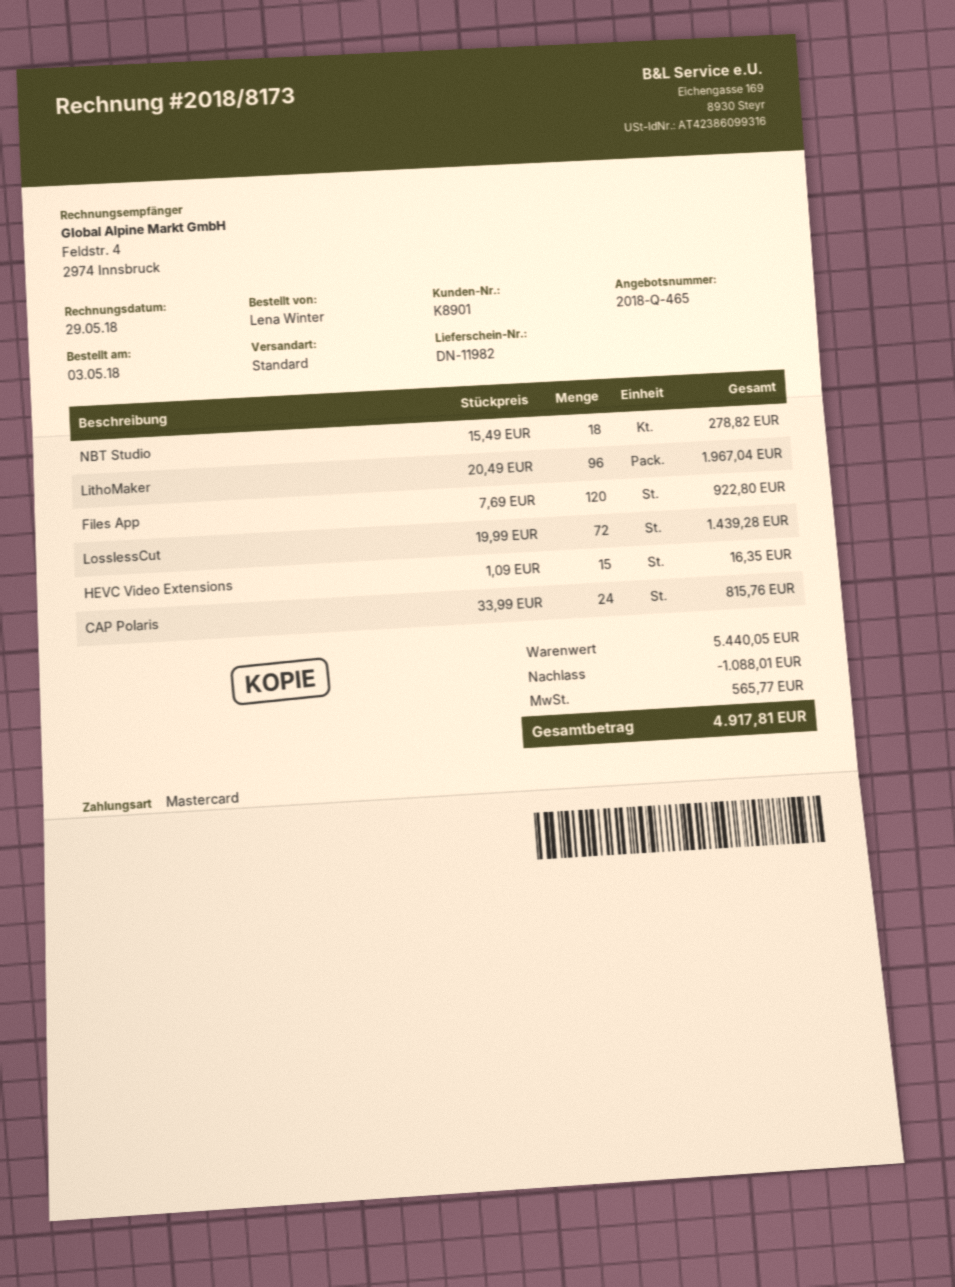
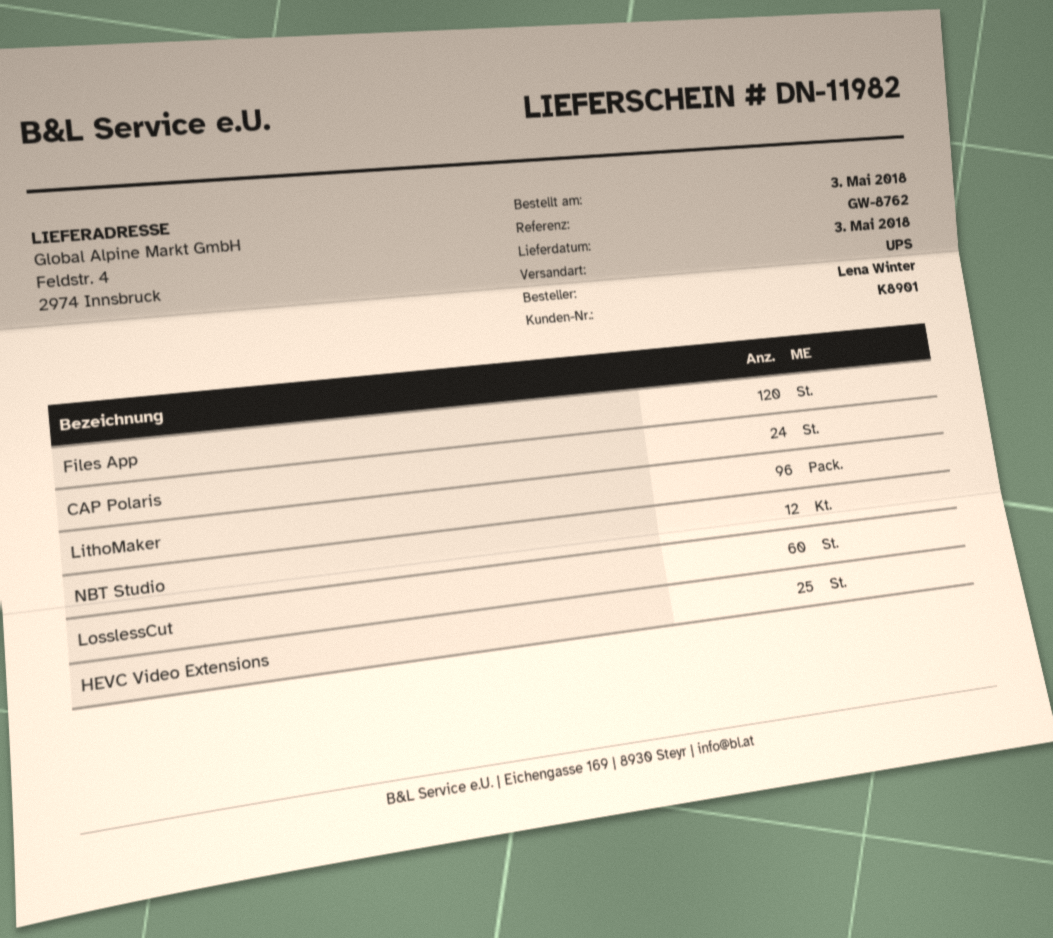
shipping method: standard -> UPS
NBT Studio: 18 -> 12
LosslessCut: 72 -> 60
HEVC Video Extensions: 15 -> 25

